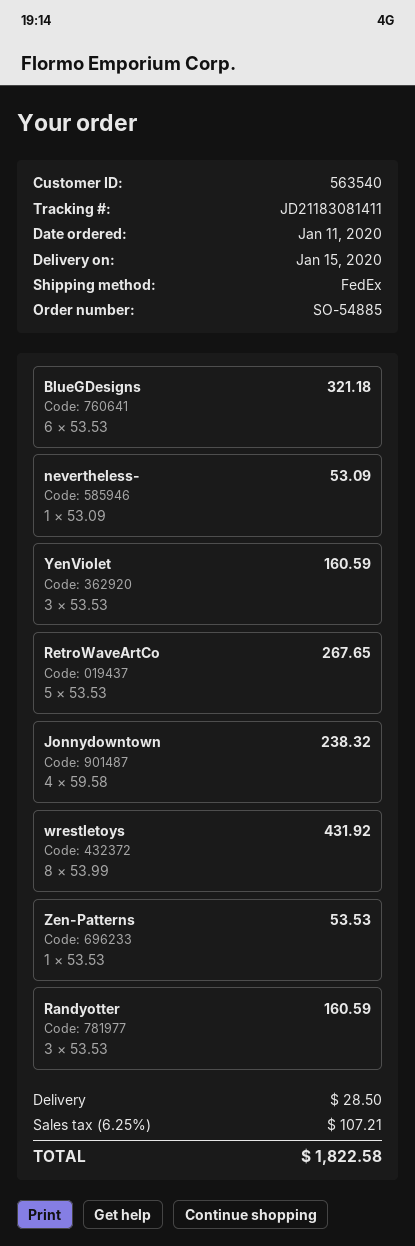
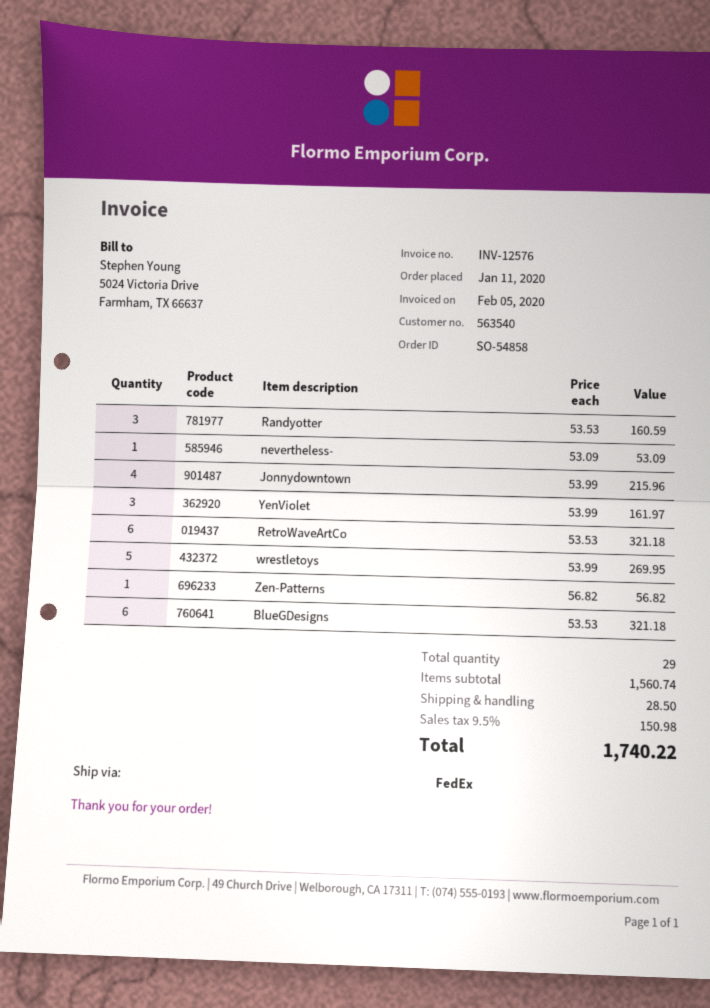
order number: SO-54885 -> SO-54858
YenViolet: 3 x 53.53 = 160.59 -> 3 x 53.99 = 161.97
RetroWaveArtCo: 5 x 53.53 = 267.65 -> 6 x 53.53 = 321.18
Jonnydowntown: 4 x 59.58 = 238.32 -> 4 x 53.99 = 215.96
wrestletoys: 8 x 53.99 = 431.92 -> 5 x 53.99 = 269.95
Zen-Patterns: 1 x 53.53 = 53.53 -> 1 x 56.82 = 56.82
tax: 6.25% = 107.21 -> 9.5% = 150.98
total: 1822.58 -> 1740.22

